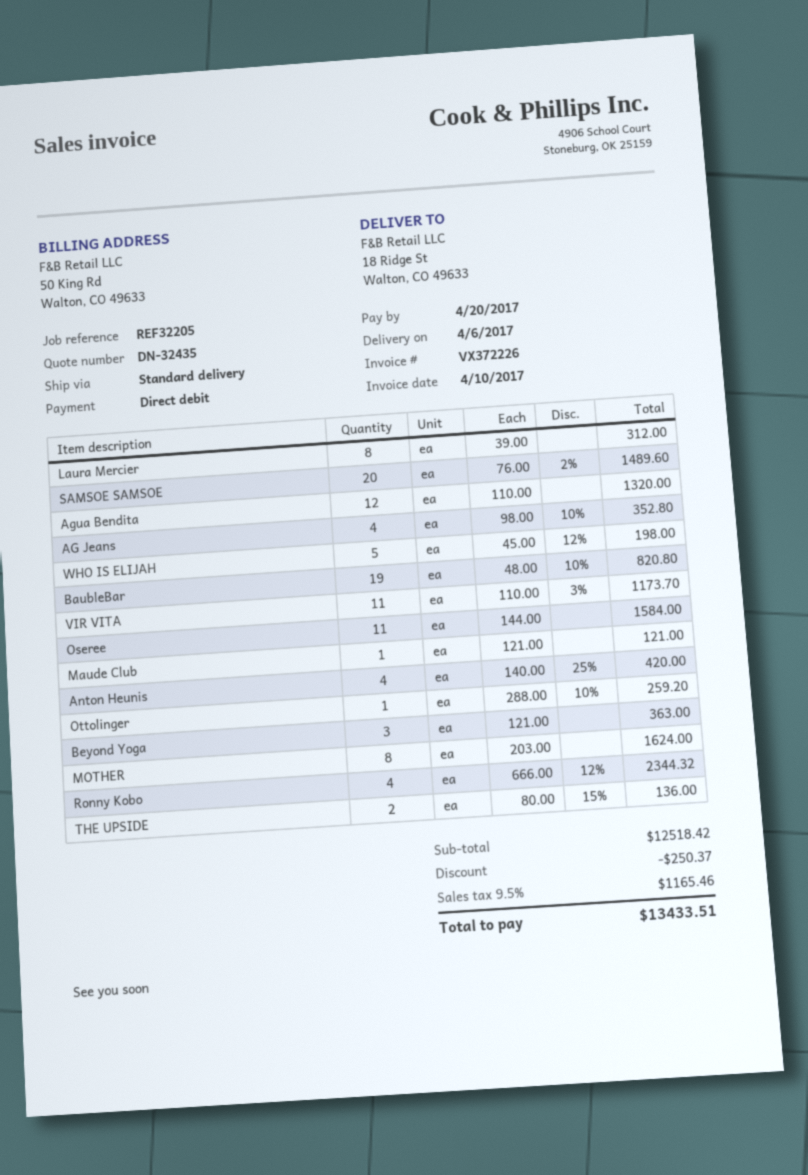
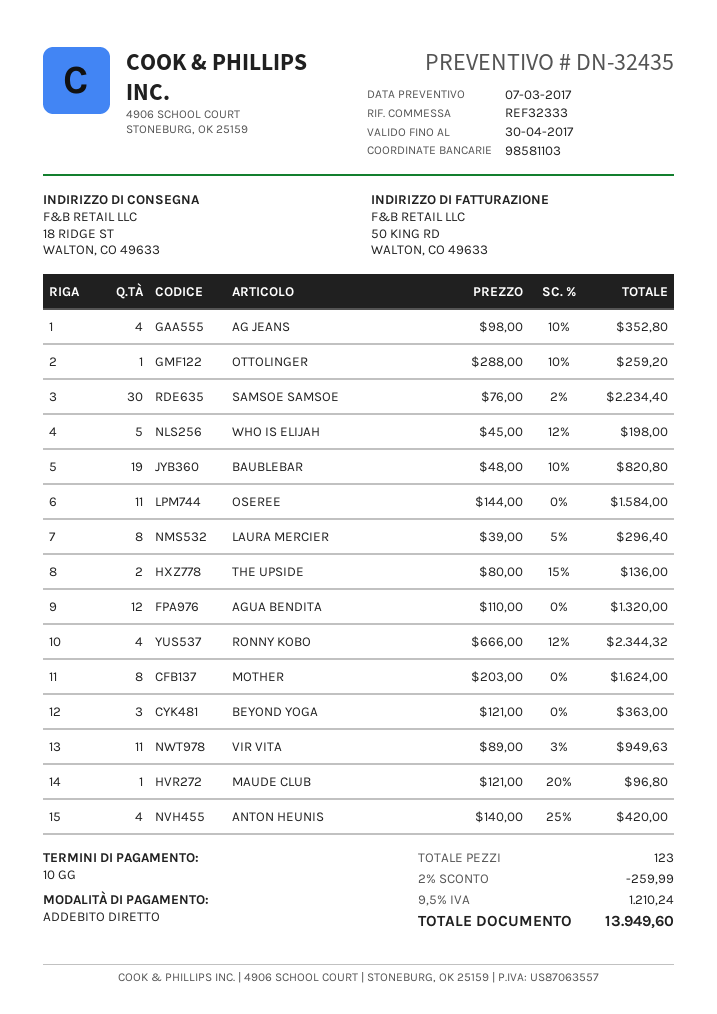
reference: REF32205 -> REF32333
Laura Mercier: 8 x 39.00 = 312.00 -> 8 x 39.00 - 5% = 296.40
SAMSOE SAMSOE: 20 x 76.00 - 2% = 1489.60 -> 30 x 76.00 - 2% = 2234.40
VIR VITA: 11 x 110.00 - 3% = 1173.70 -> 11 x 89.00 - 3% = 949.63
Maude Club: 1 x 121.00 = 121.00 -> 1 x 121.00 - 20% = 96.80
discount: 250.37 -> 259.99
tax: 9.5% = 1165.46 -> 9.5% = 1210.24
total: 13433.51 -> 13949.60

